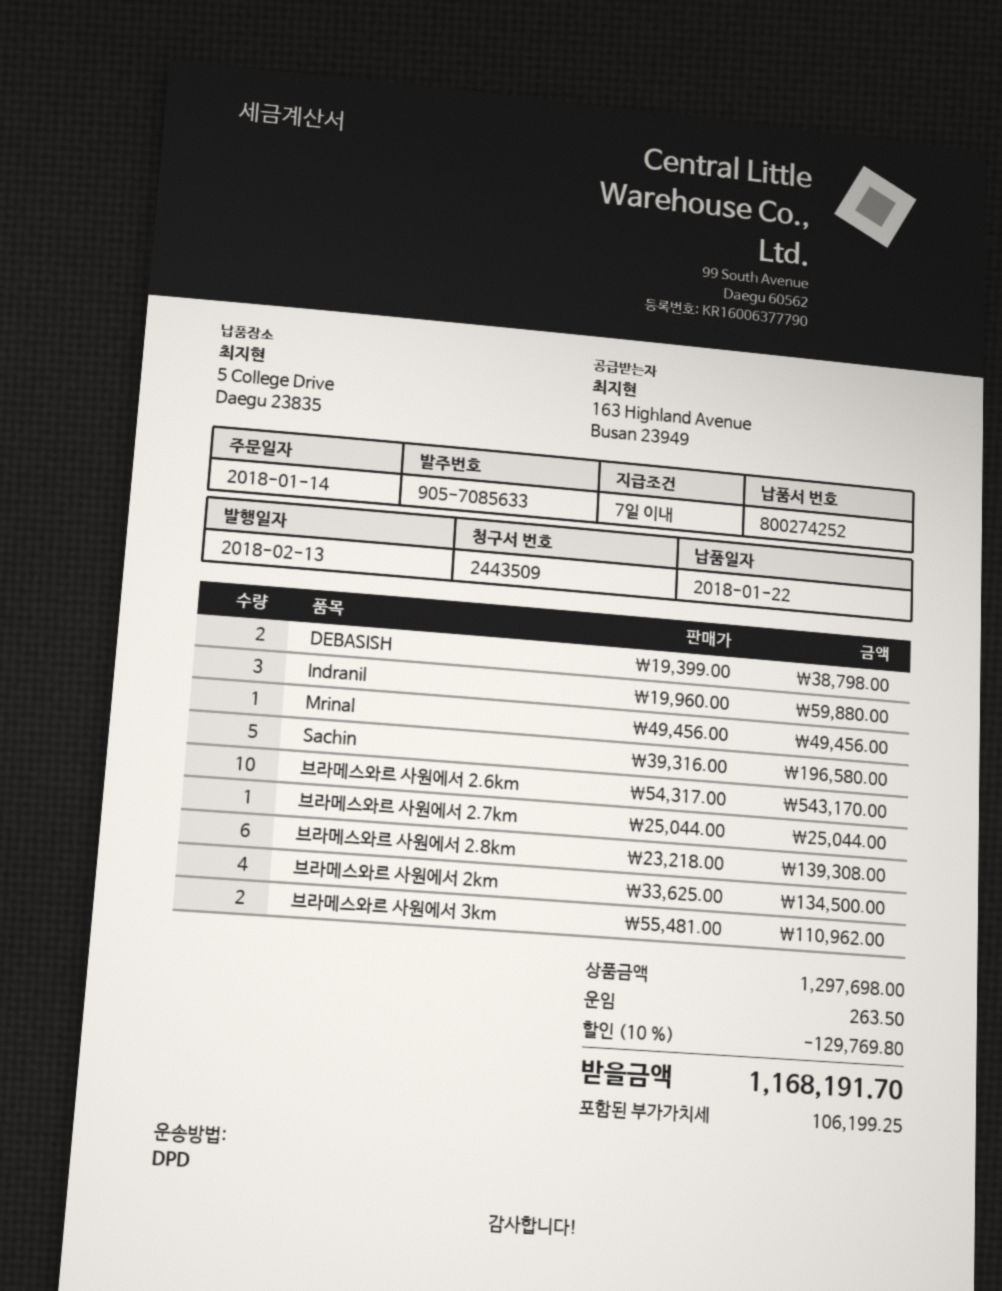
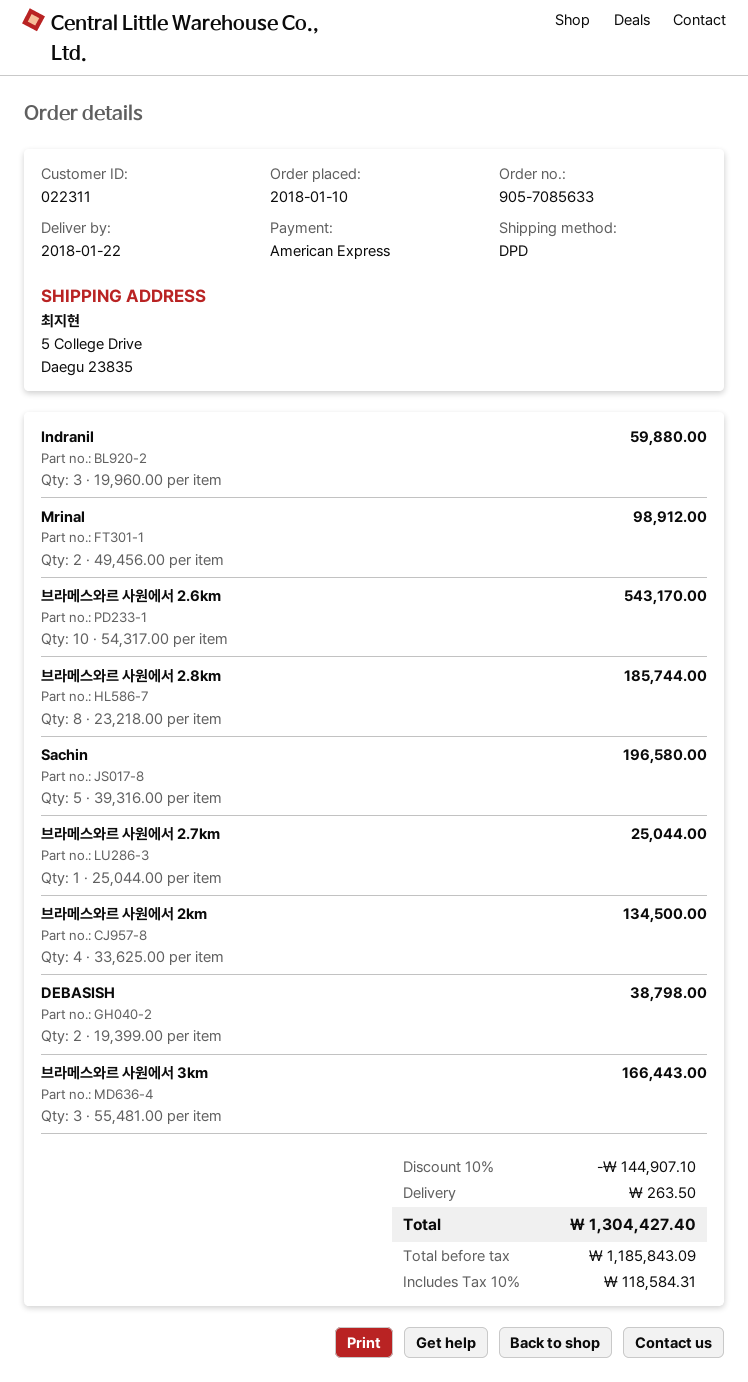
order date: 2018-01-14 -> 2018-01-10
Mrinal: 1 x 49456.00 = 49456.00 -> 2 x 49456.00 = 98912.00
브라메스와르 사원에서 2.8km: 6 x 23218.00 = 139308.00 -> 8 x 23218.00 = 185744.00
브라메스와르 사원에서 3km: 2 x 55481.00 = 110962.00 -> 3 x 55481.00 = 166443.00
discount: 10% = 129769.80 -> 10% = 144907.10
tax: 106199.25 -> 118584.31
total: 1168191.70 -> 1304427.40

